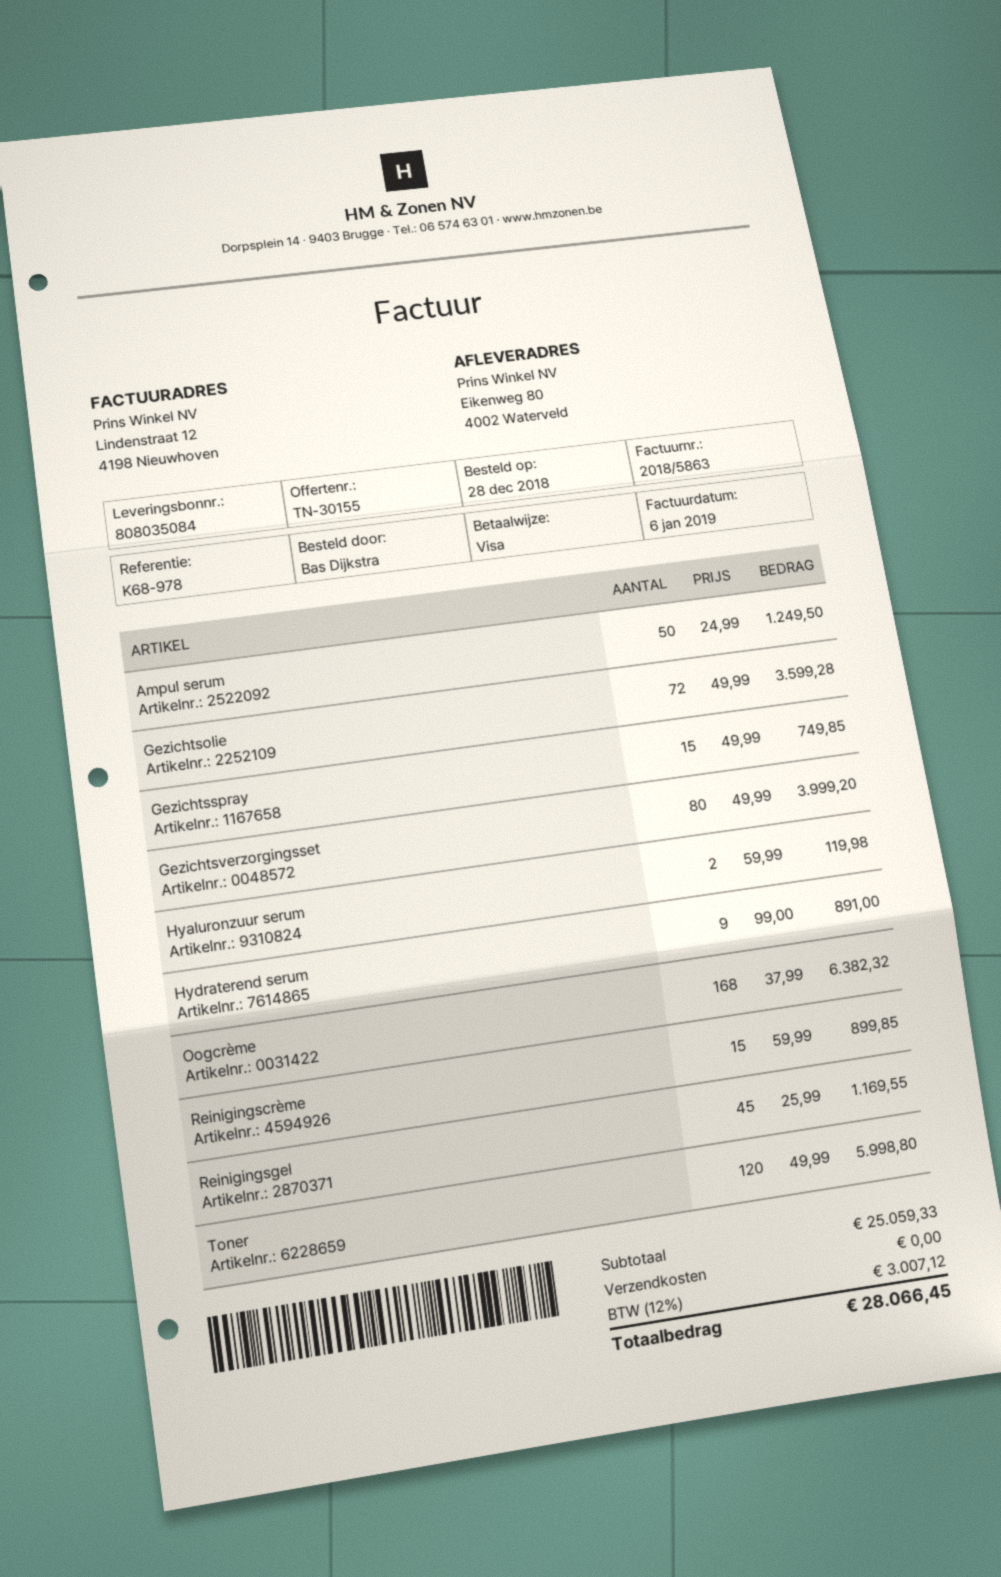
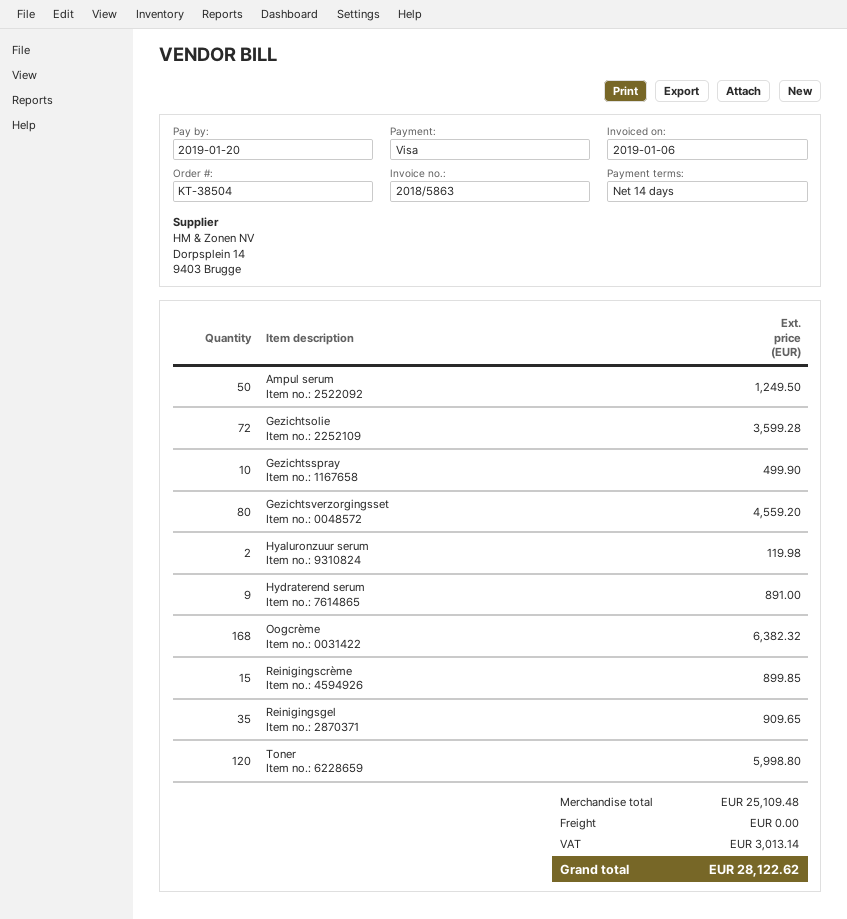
Gezichtsspray: 15 for 749.85 -> 10 for 499.90
Gezichtsverzorgingsset: 80 for 3999.20 -> 80 for 4559.20
Reinigingsgel: 45 for 1169.55 -> 35 for 909.65
subtotal: 25059.33 -> 25109.48
tax: 3007.12 -> 3013.14
total: 28066.45 -> 28122.62

